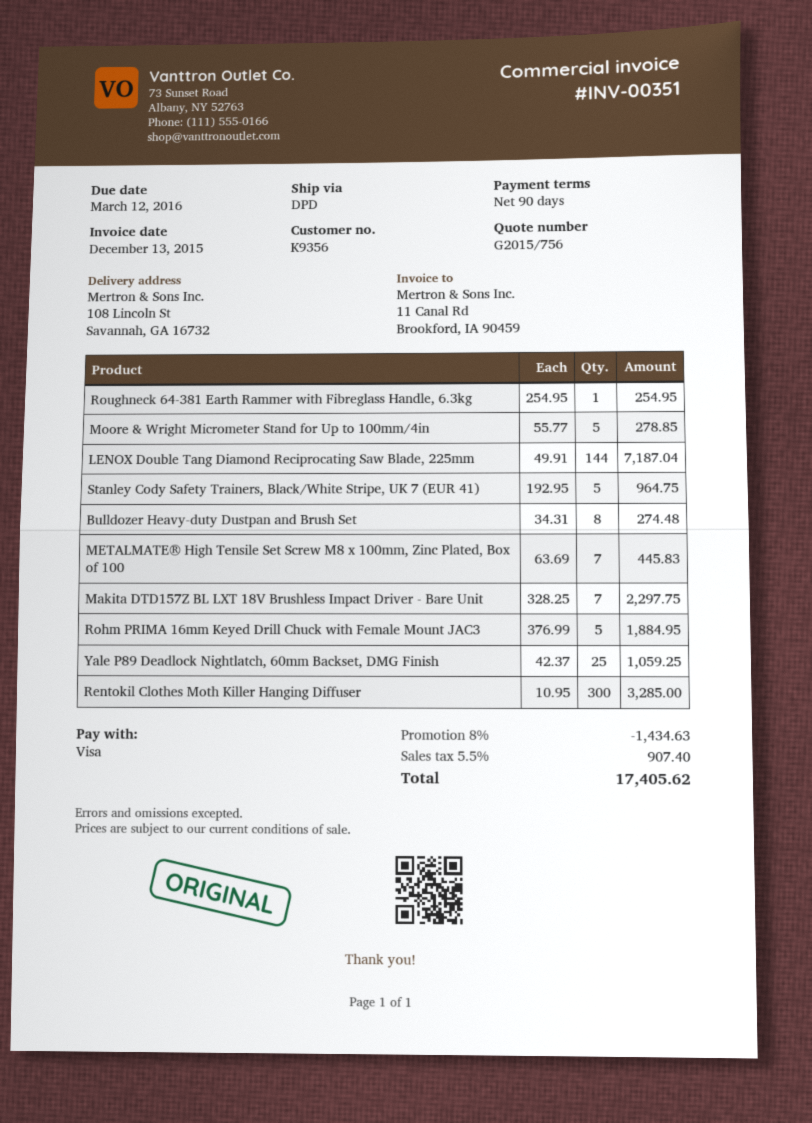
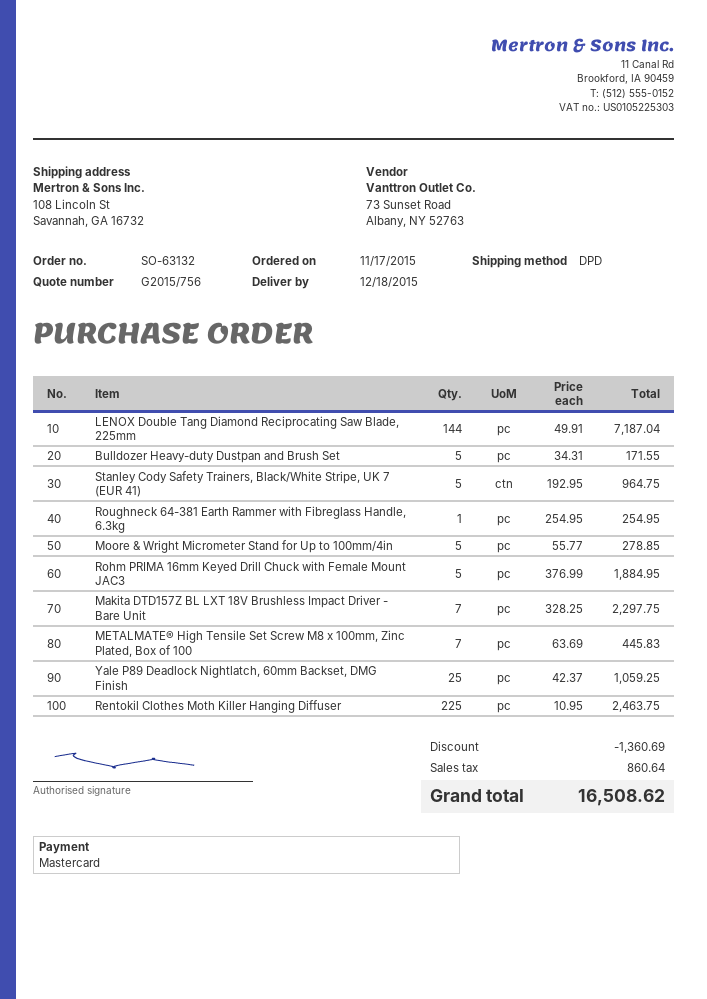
payment method: Visa -> Mastercard
Bulldozer Heavy-duty Dustpan and Brush Set: 8 x 34.31 = 274.48 -> 5 x 34.31 = 171.55
Rentokil Clothes Moth Killer Hanging Diffuser: 300 x 10.95 = 3285.00 -> 225 x 10.95 = 2463.75
discount: 1434.63 -> 1360.69
tax: 907.40 -> 860.64
total: 17405.62 -> 16508.62

